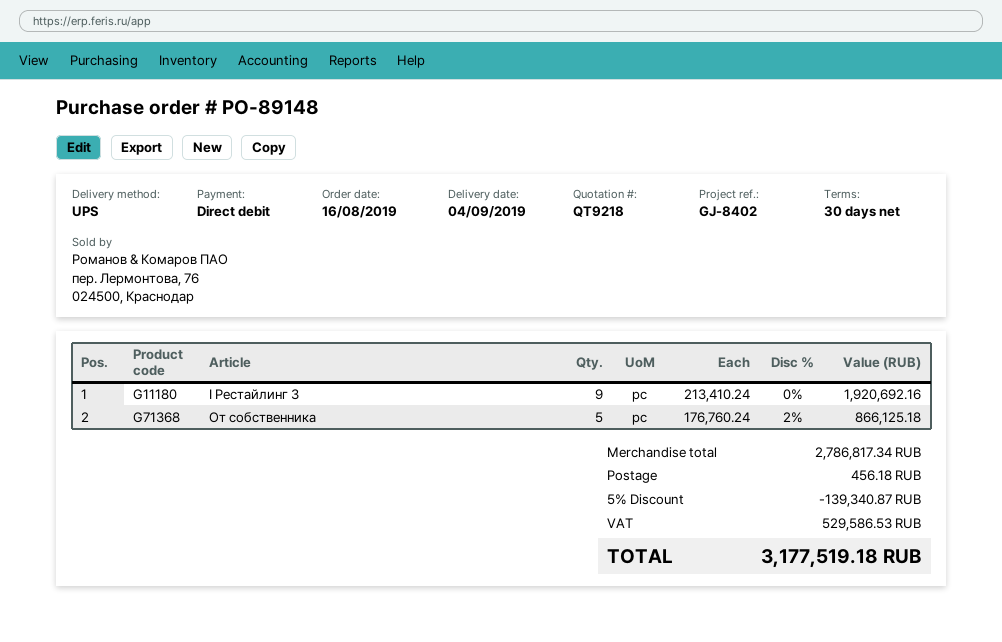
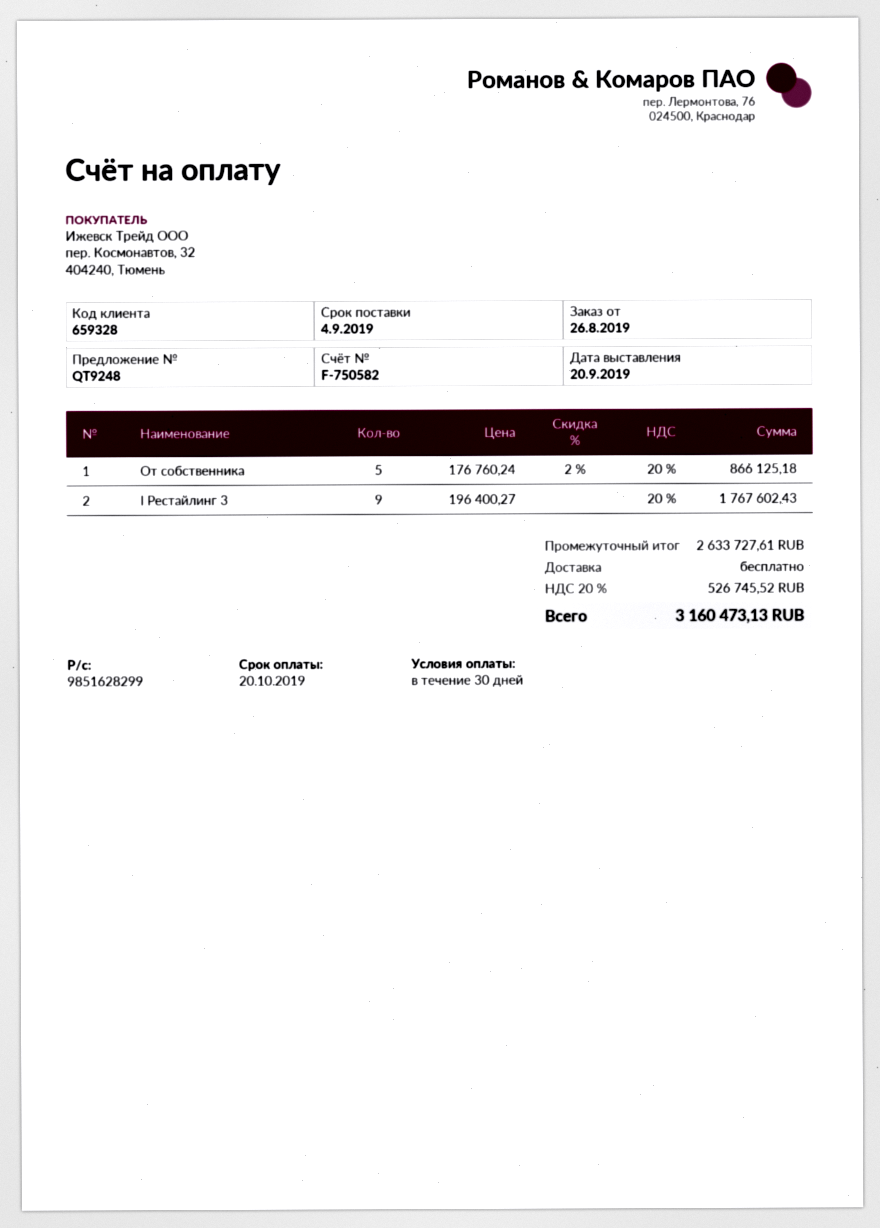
quote number: QT9218 -> QT9248
order date: 2019-08-16 -> 2019-08-26
I Рестайлинг 3: 9 x 213410.24 = 1920692.16 -> 9 x 196400.27 = 1767602.43
subtotal: 2786817.34 -> 2633727.61
discount: 5% = 139340.87 -> none
shipping: 456.18 -> 0.00
tax: 529586.53 -> 526745.52
total: 3177519.18 -> 3160473.13

